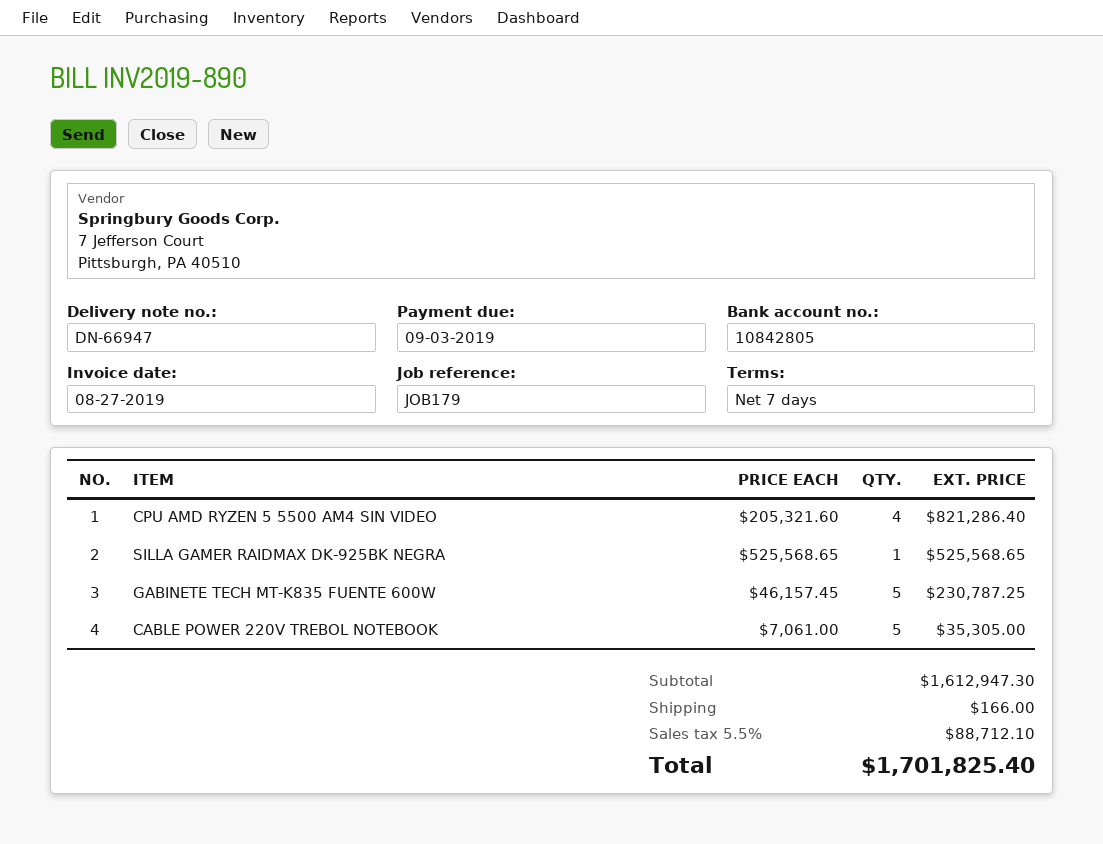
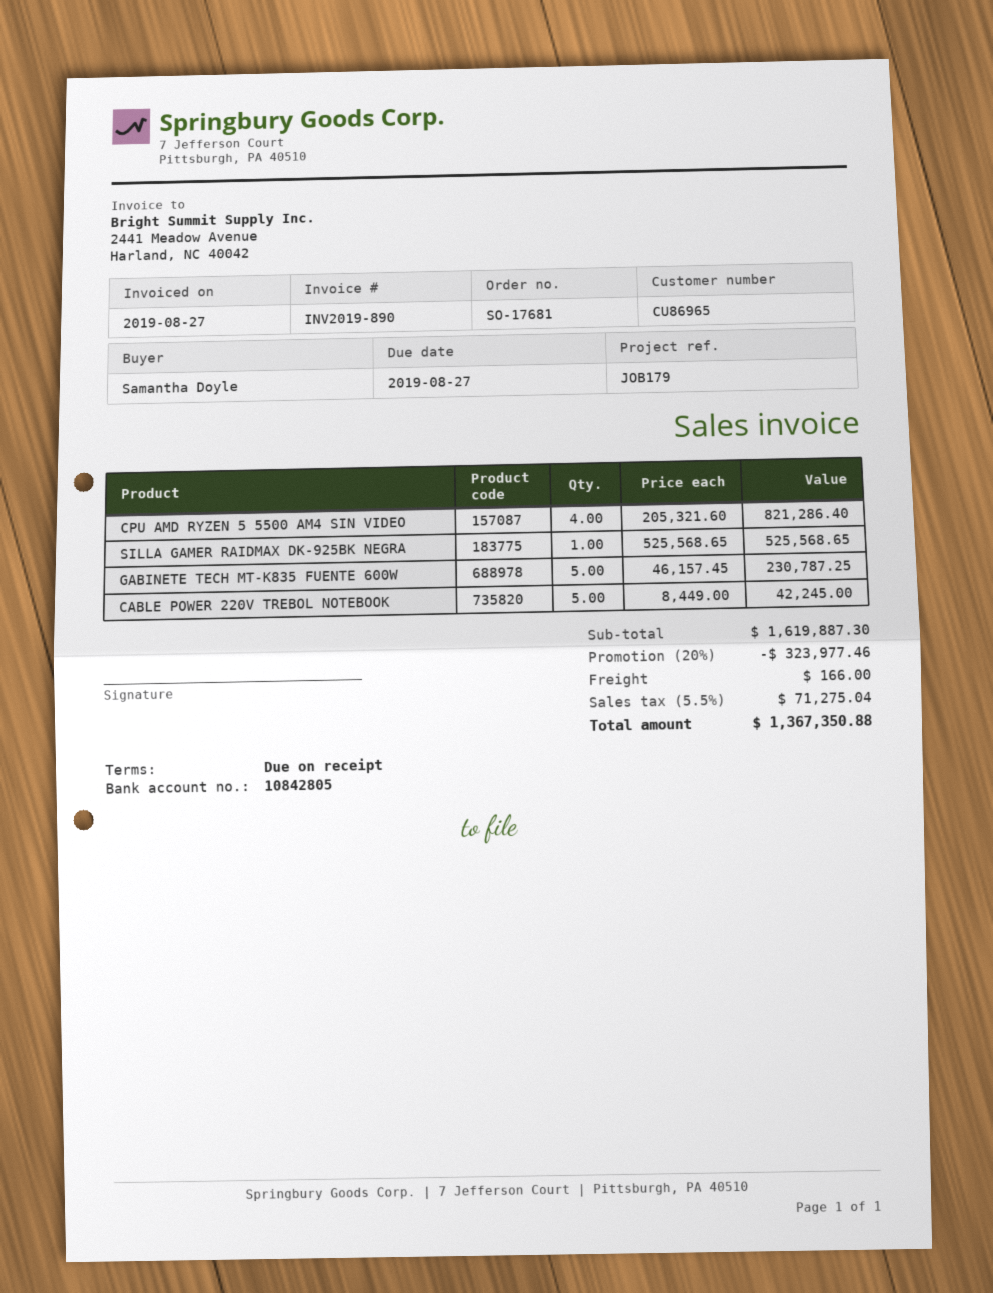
payment terms: 7 days -> on receipt
due date: 2019-09-03 -> 2019-08-27
CABLE POWER 220V TREBOL NOTEBOOK: 5 x 7061.00 = 35305.00 -> 5 x 8449.00 = 42245.00
subtotal: 1612947.30 -> 1619887.30
discount: none -> 20% = 323977.46
tax: 5.5% = 88712.10 -> 5.5% = 71275.04
total: 1701825.40 -> 1367350.88

